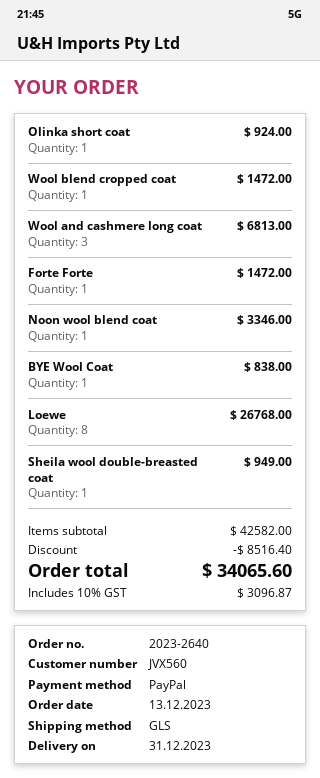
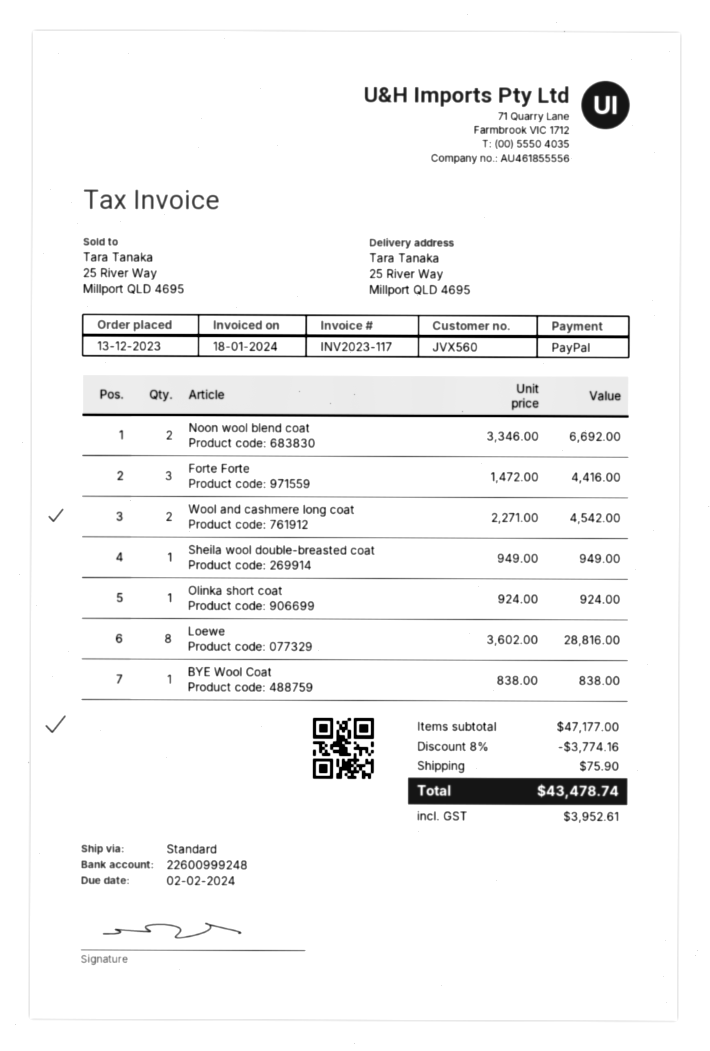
shipping method: GLS -> standard
Wool blend cropped coat: 1 for 1472.00 -> none
Wool and cashmere long coat: 3 for 6813.00 -> 2 for 4542.00
Forte Forte: 1 for 1472.00 -> 3 for 4416.00
Noon wool blend coat: 1 for 3346.00 -> 2 for 6692.00
Loewe: 8 for 26768.00 -> 8 for 28816.00
subtotal: 42582.00 -> 47177.00
discount: 8516.40 -> 3774.16
shipping: none -> 75.90
tax: 3096.87 -> 3952.61
total: 34065.60 -> 43478.74

